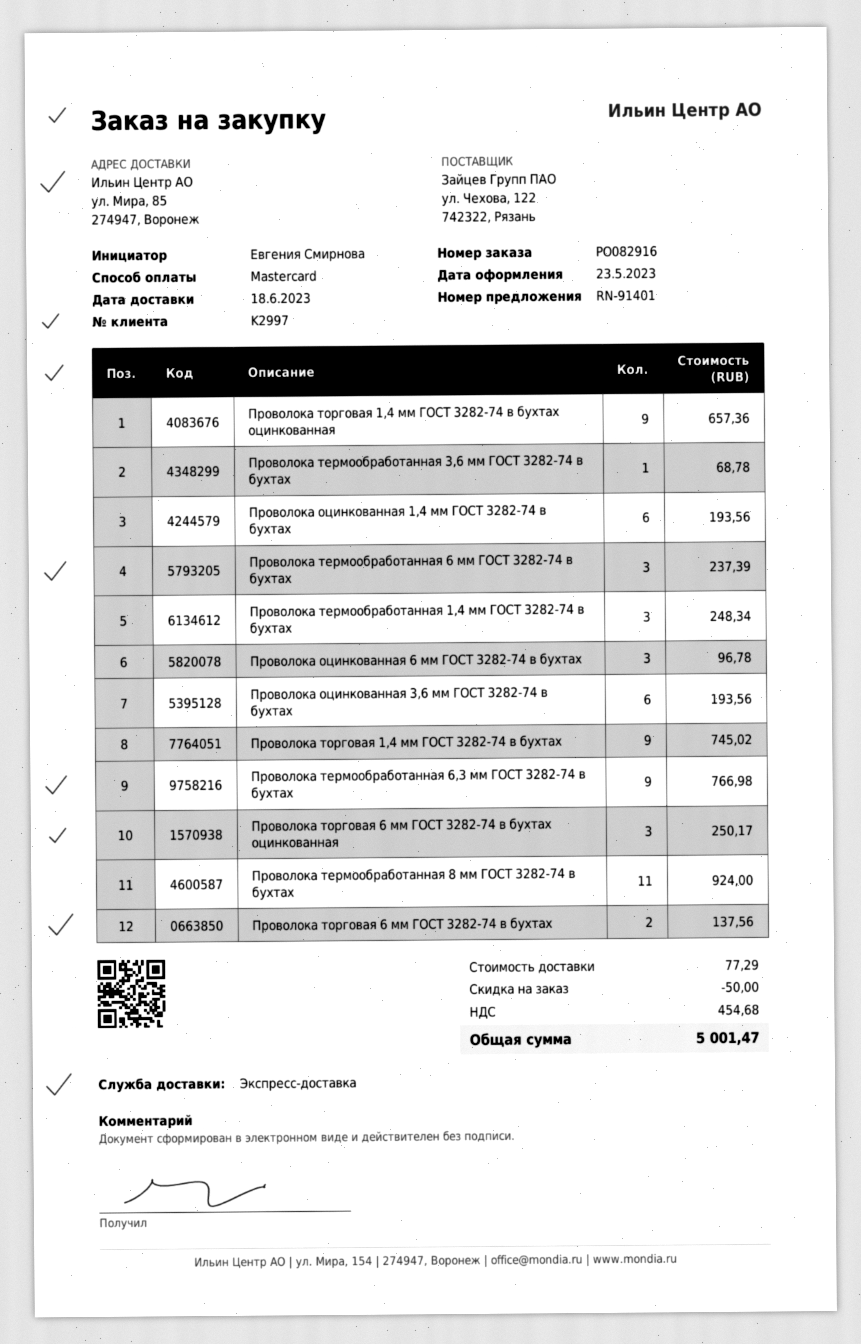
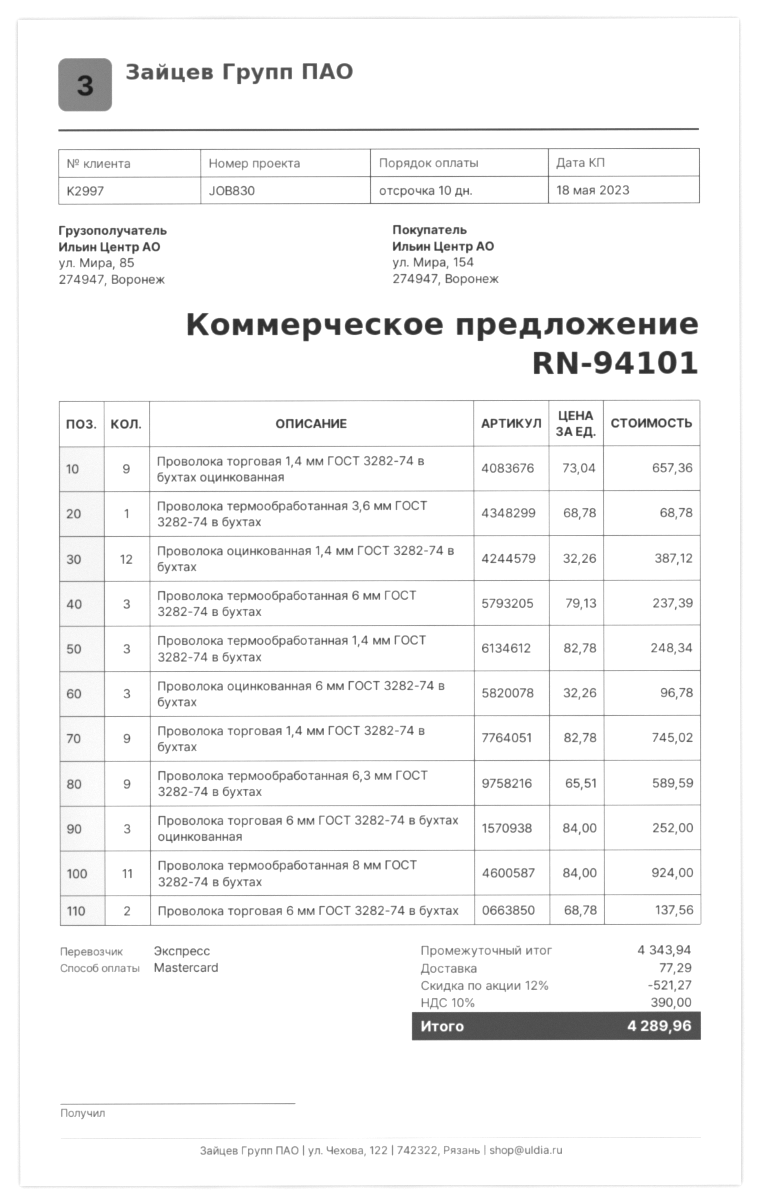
quote number: RN-91401 -> RN-94101
Проволока оцинкованная 1,4 мм ГОСТ 3282-74 в бухтах: 6 for 193.56 -> 12 for 387.12
Проволока оцинкованная 3,6 мм ГОСТ 3282-74 в бухтах: 6 for 193.56 -> none
Проволока термообработанная 6,3 мм ГОСТ 3282-74 в бухтах: 9 for 766.98 -> 9 for 589.59
Проволока торговая 6 мм ГОСТ 3282-74 в бухтах оцинкованная: 3 for 250.17 -> 3 for 252.00
discount: 50.00 -> 521.27
tax: 454.68 -> 390.00
total: 5001.47 -> 4289.96

